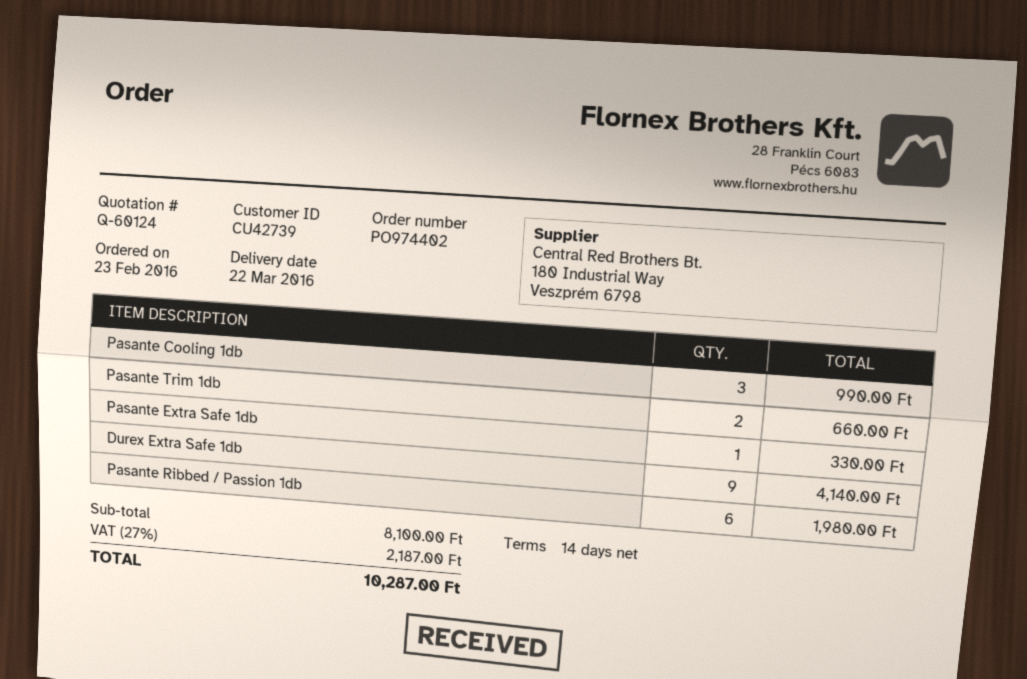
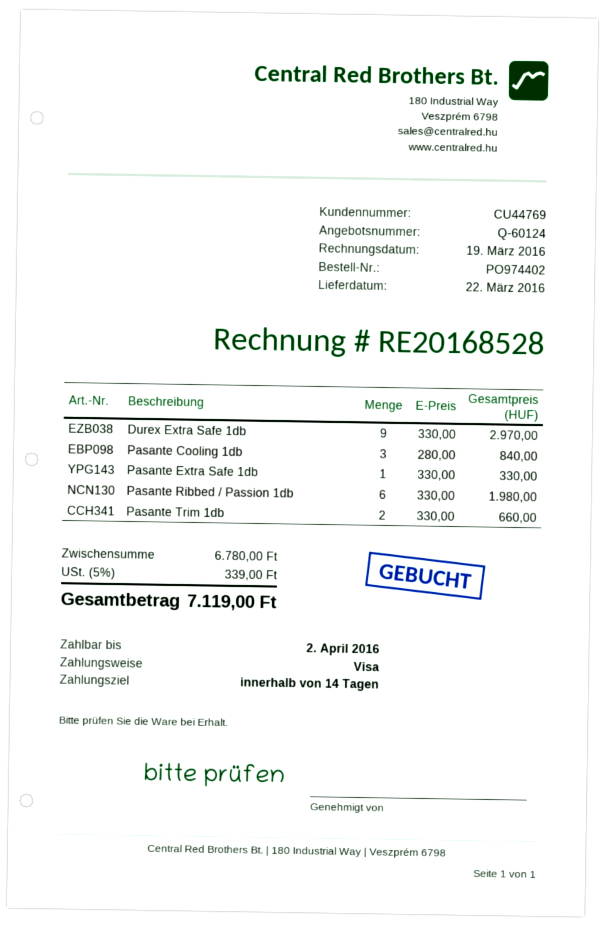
customer number: CU42739 -> CU44769
Pasante Cooling 1db: 3 for 990.00 -> 3 for 840.00
Durex Extra Safe 1db: 9 for 4140.00 -> 9 for 2970.00
subtotal: 8100.00 -> 6780.00
tax: 27% = 2187.00 -> 5% = 339.00
total: 10287.00 -> 7119.00

